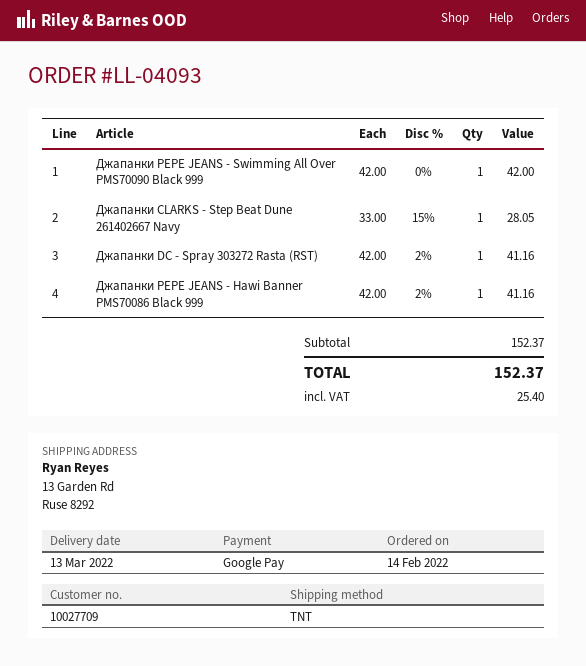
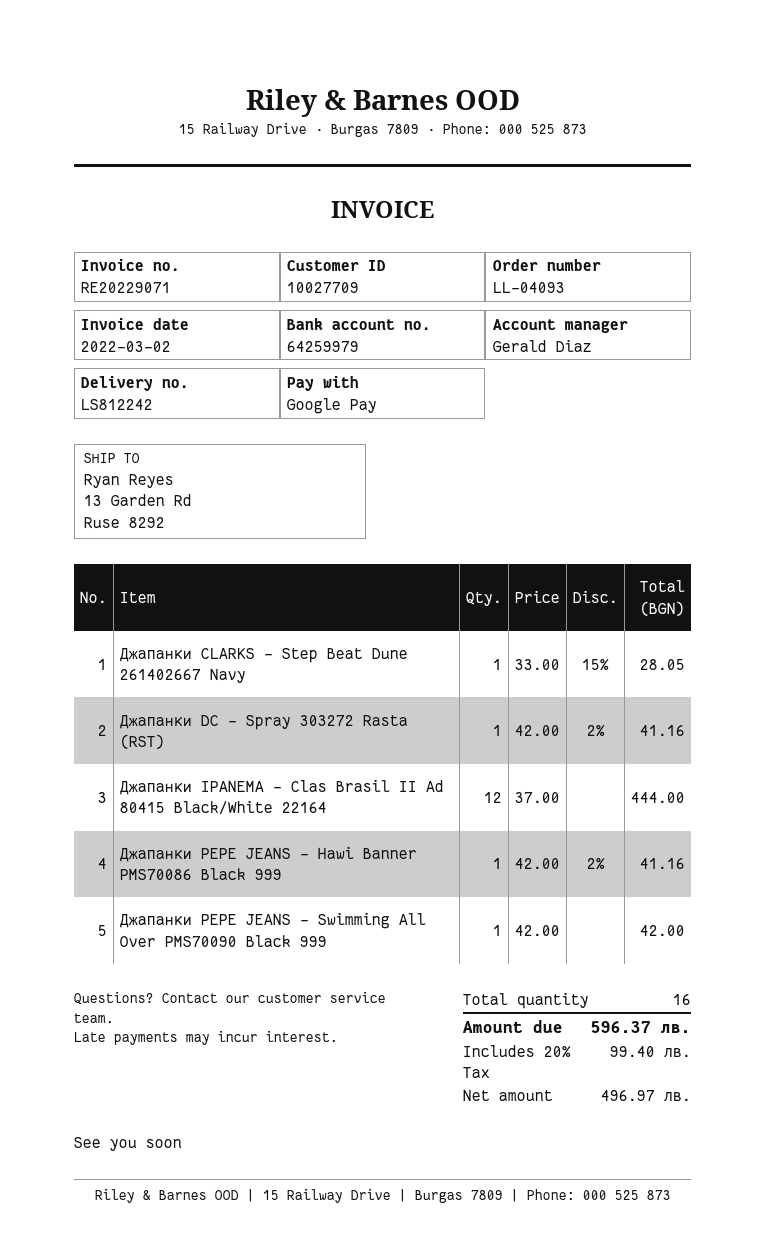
Джапанки IPANEMA - Clas Brasil II Ad 80415 Black/White 22164: none -> 12 x 37.00 = 444.00
tax: 25.40 -> 99.40
total: 152.37 -> 596.37

